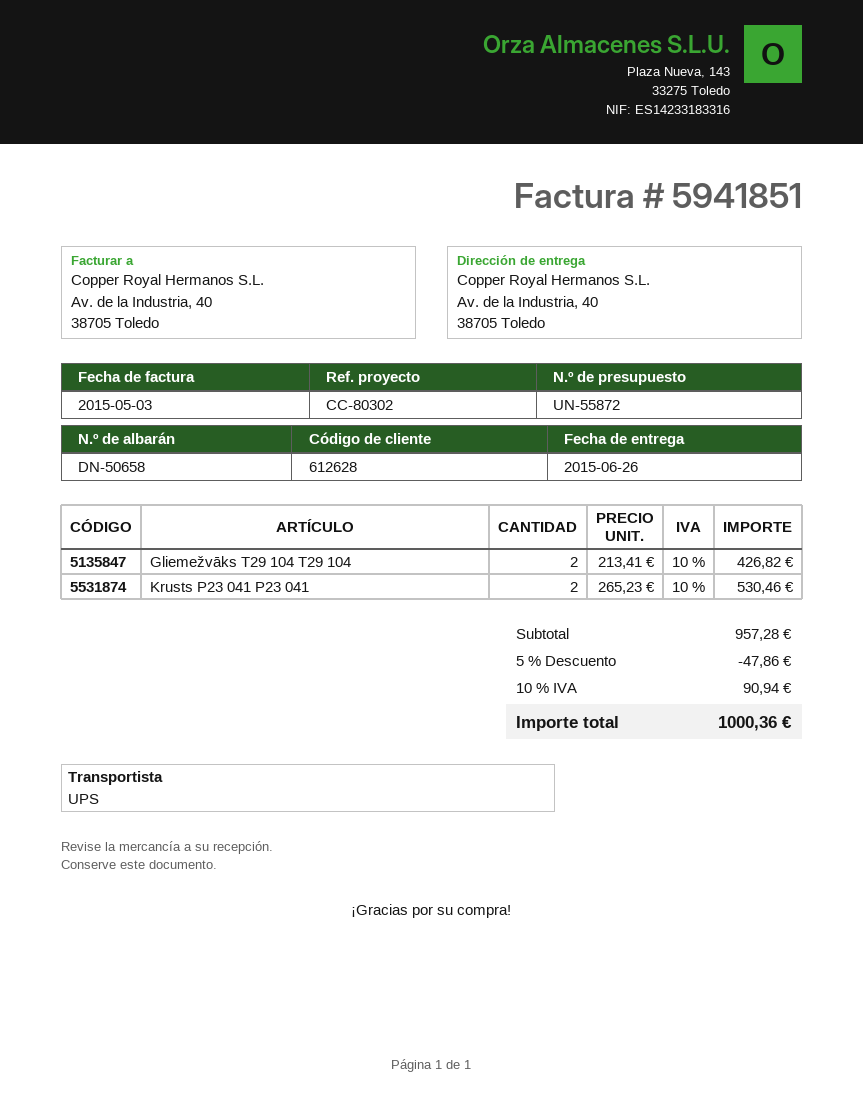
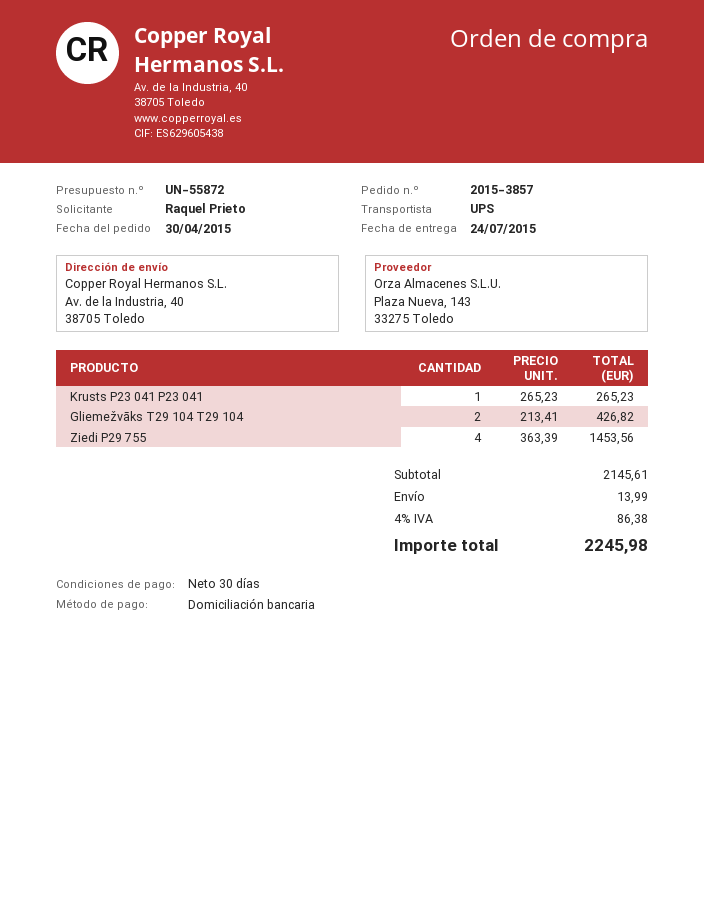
delivery date: 2015-06-26 -> 2015-07-24
Krusts P23 041 P23 041: 2 x 265.23 = 530.46 -> 1 x 265.23 = 265.23
Ziedi P29 755: none -> 4 x 363.39 = 1453.56
subtotal: 957.28 -> 2145.61
discount: 5% = 47.86 -> none
shipping: none -> 13.99
tax: 10% = 90.94 -> 4% = 86.38
total: 1000.36 -> 2245.98

